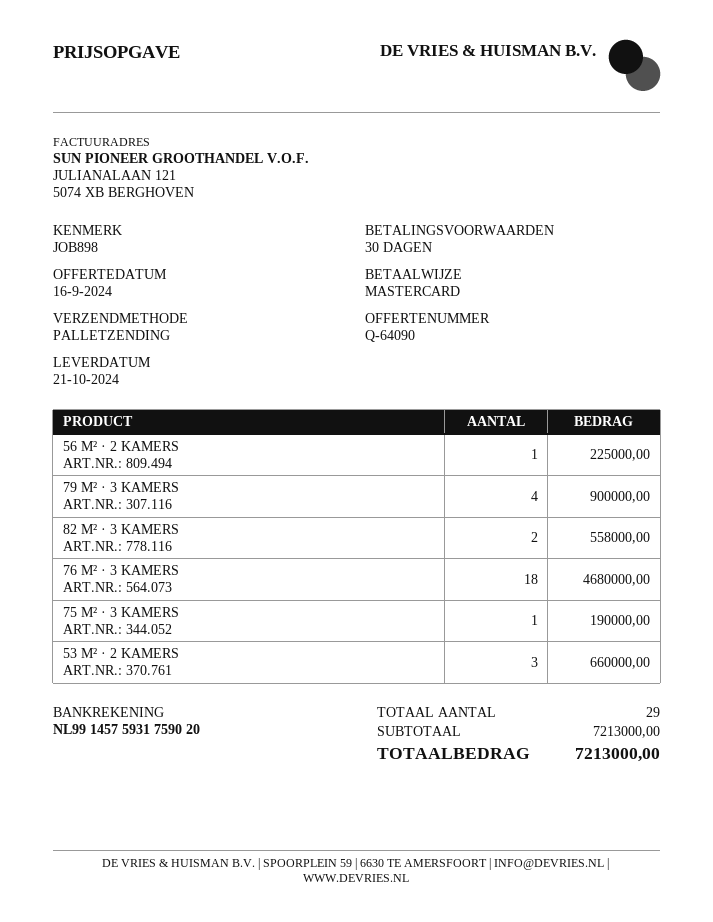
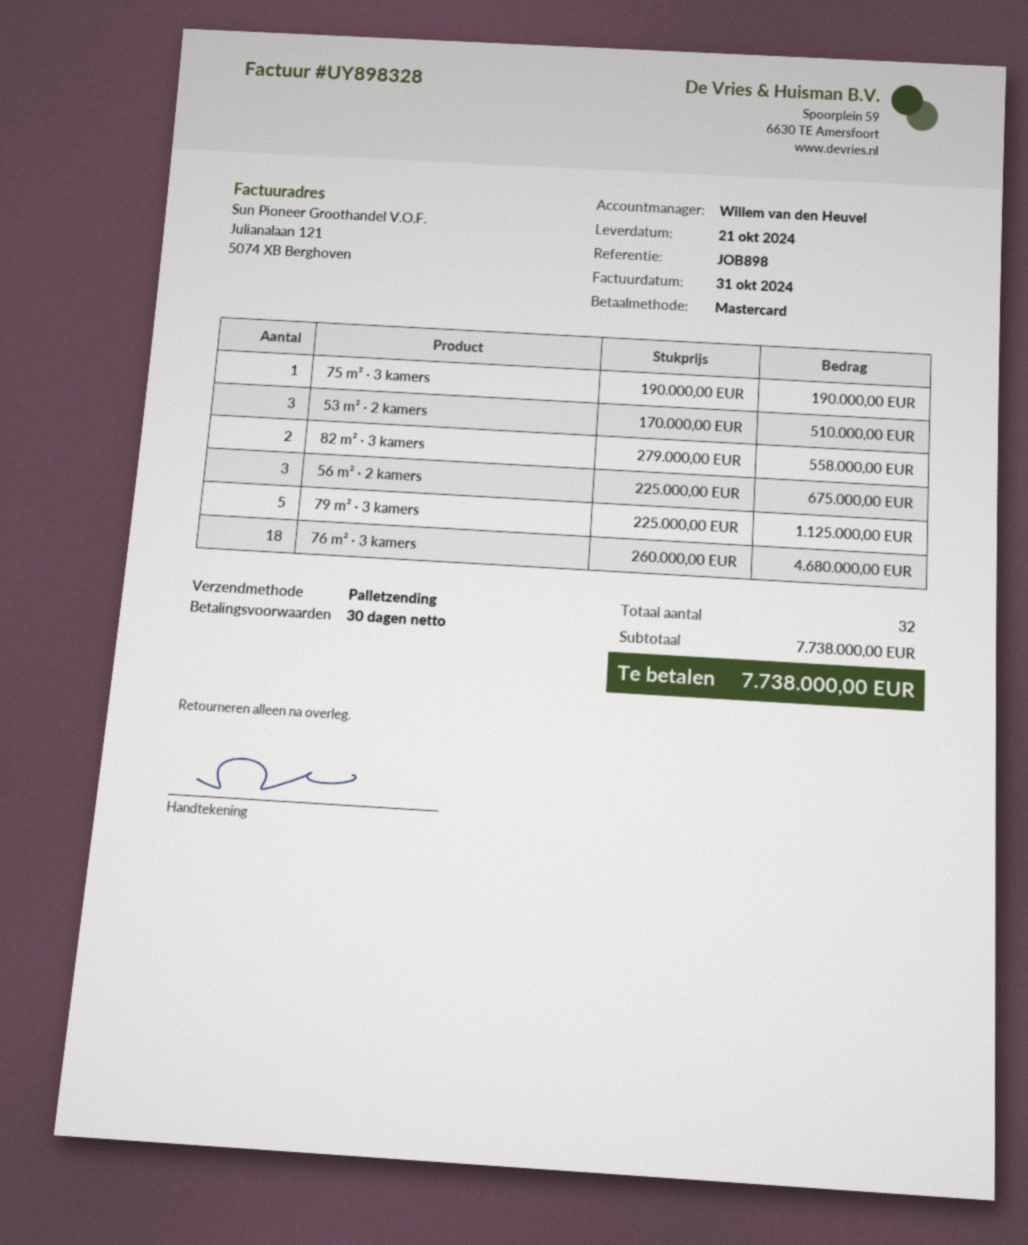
56 M² · 2 KAMERS: 1 for 225000.00 -> 3 for 675000.00
79 M² · 3 KAMERS: 4 for 900000.00 -> 5 for 1125000.00
53 M² · 2 KAMERS: 3 for 660000.00 -> 3 for 510000.00
total quantity: 29 -> 32
subtotal: 7213000.00 -> 7738000.00
total: 7213000.00 -> 7738000.00

